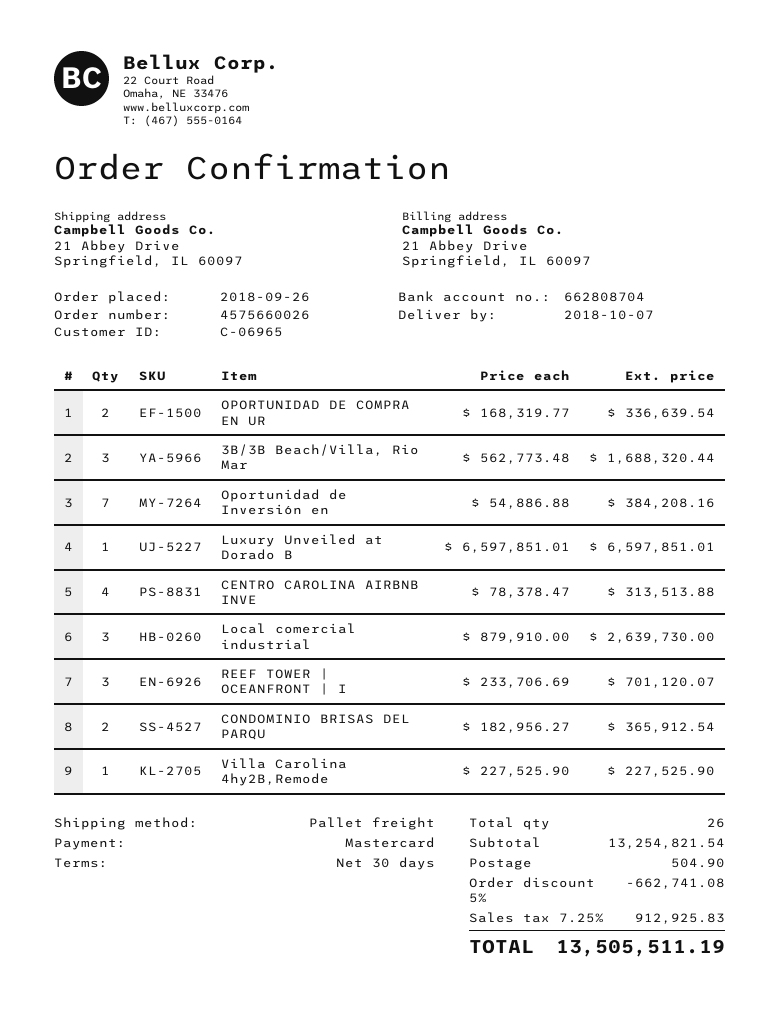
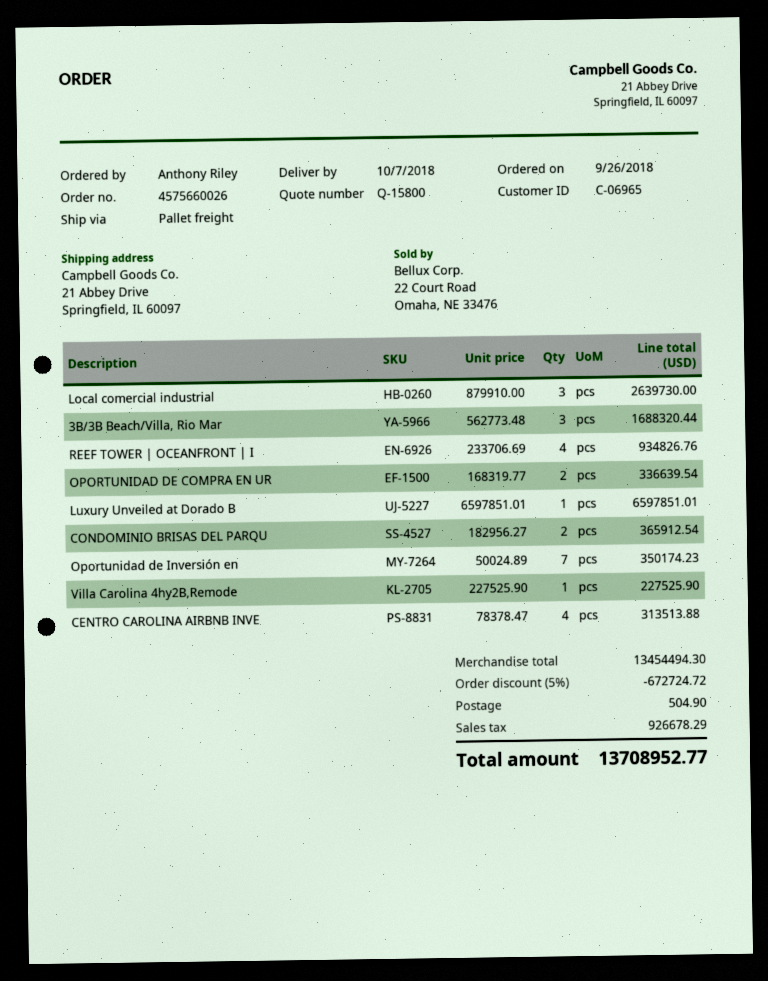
Oportunidad de Inversión en: 7 x 54886.88 = 384208.16 -> 7 x 50024.89 = 350174.23
REEF TOWER | OCEANFRONT | I: 3 x 233706.69 = 701120.07 -> 4 x 233706.69 = 934826.76
subtotal: 13254821.54 -> 13454494.30
discount: 5% = 662741.08 -> 5% = 672724.72
tax: 912925.83 -> 926678.29
total: 13505511.19 -> 13708952.77

